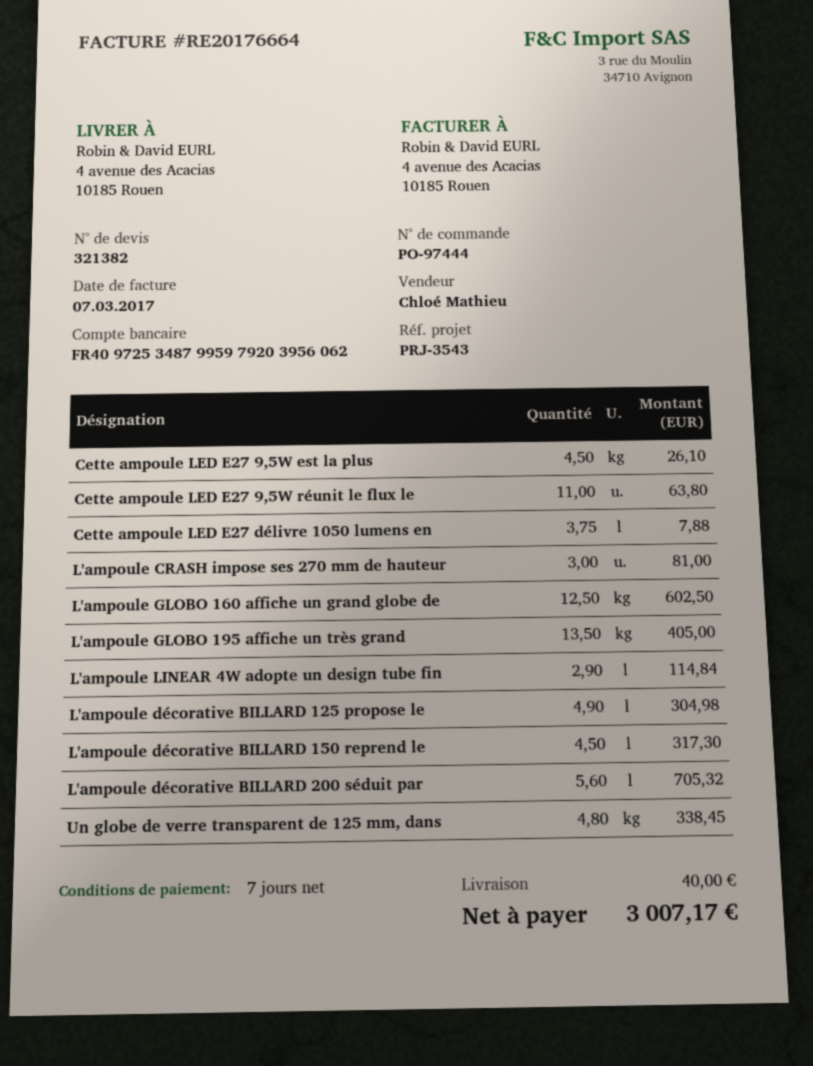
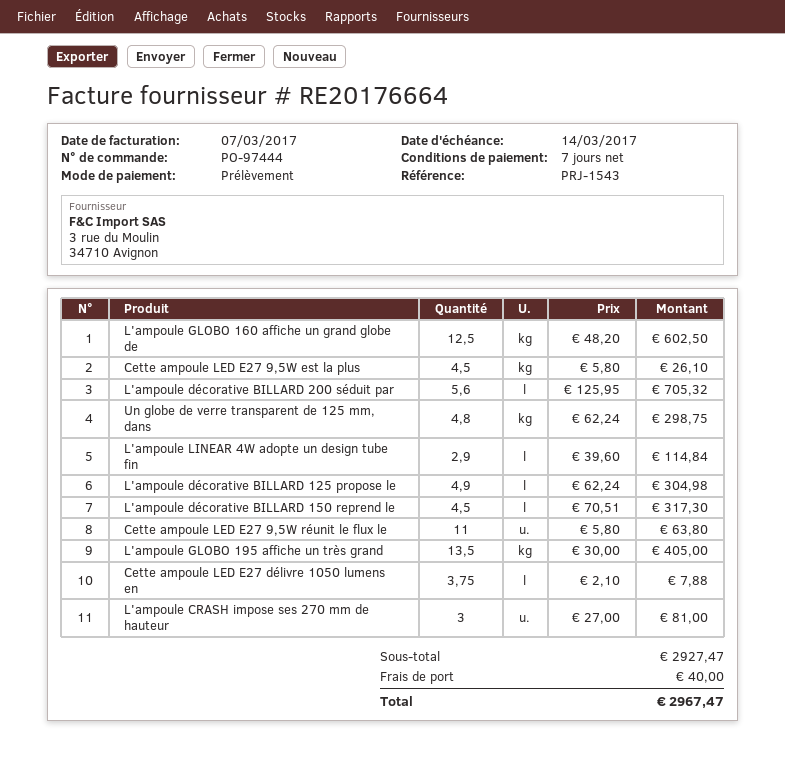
reference: PRJ-3543 -> PRJ-1543
Un globe de verre transparent de 125 mm, dans: 4.8 for 338.45 -> 4.8 for 298.75
total: 3007.17 -> 2967.47

